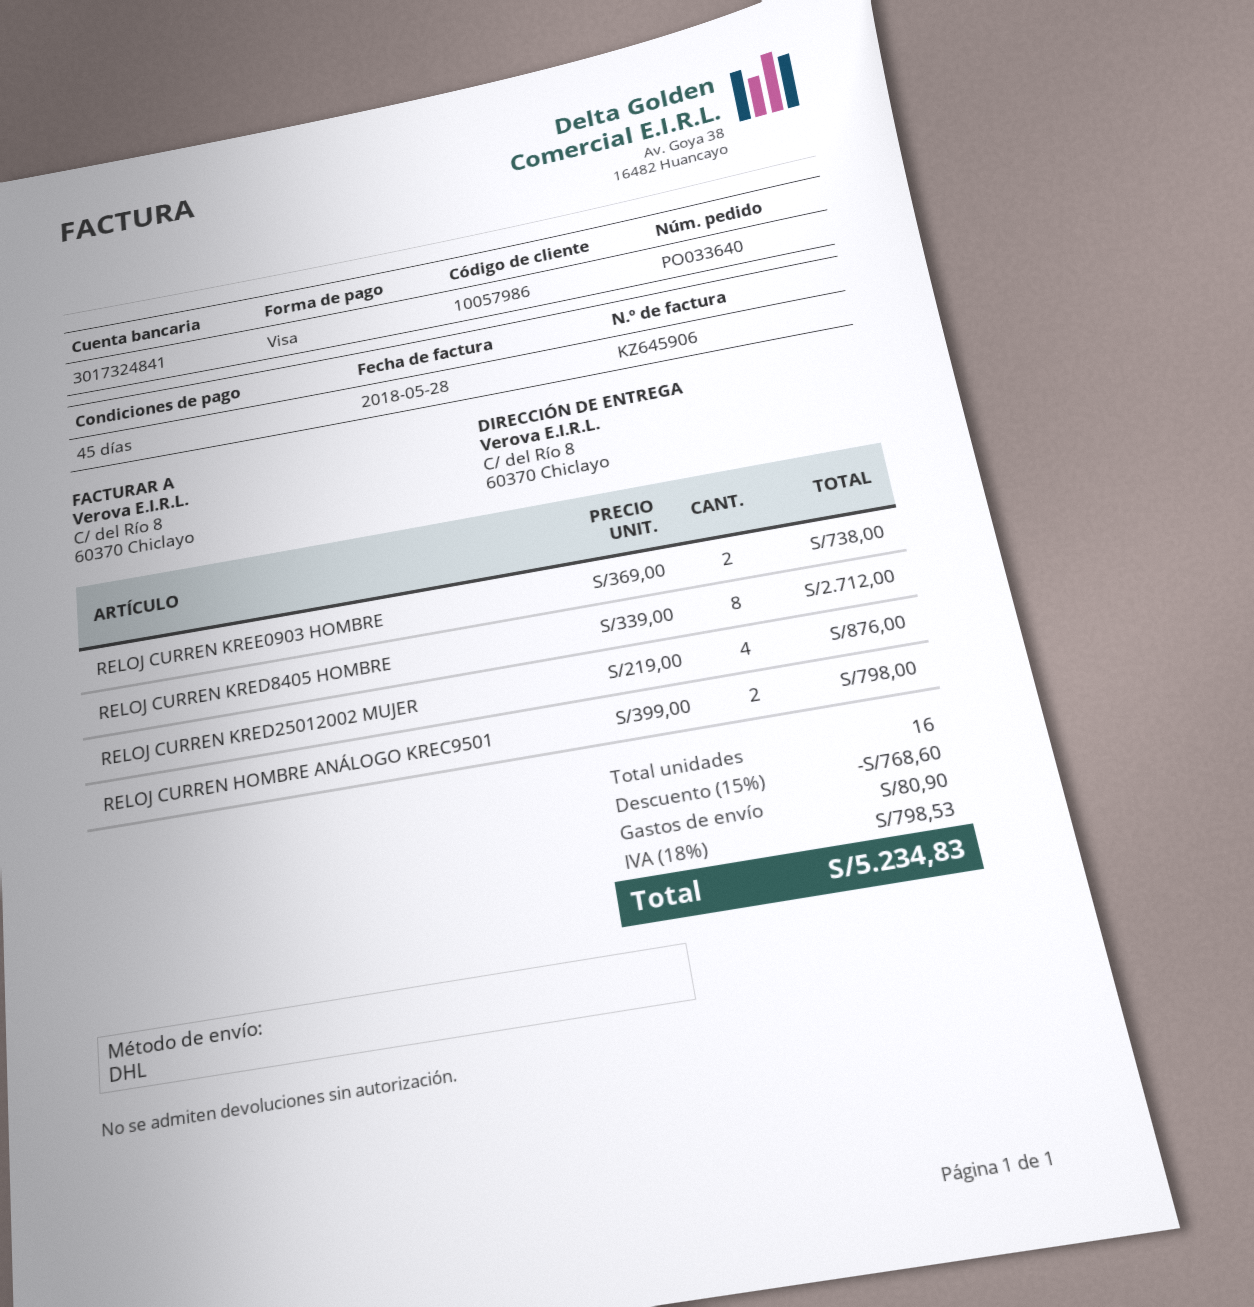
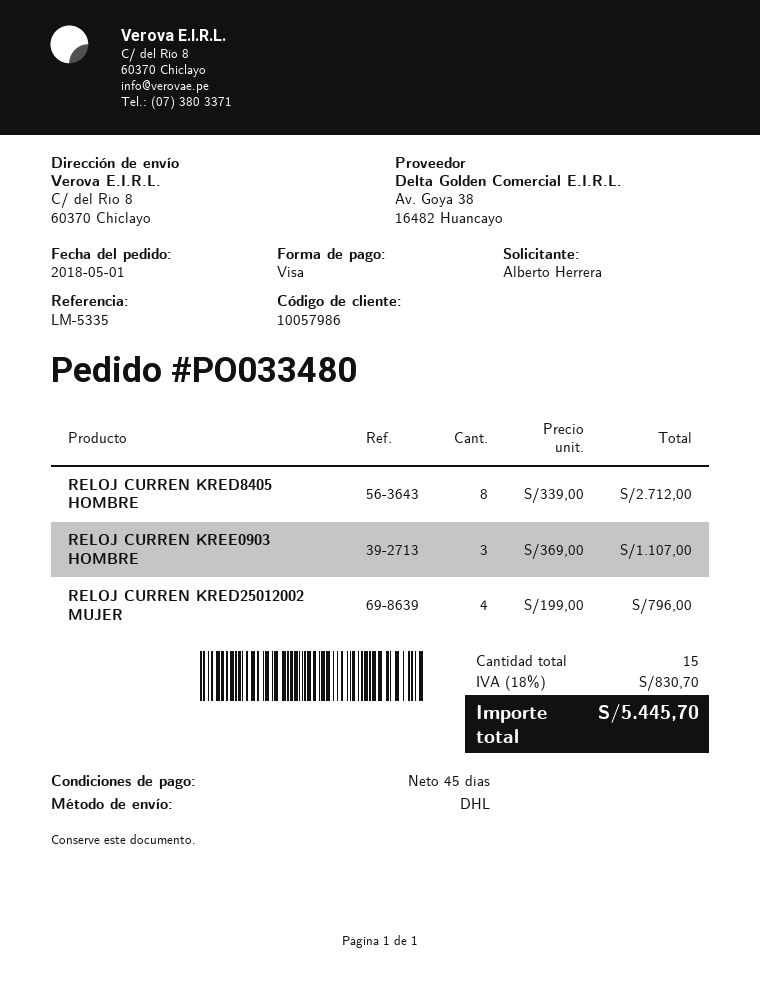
order number: PO033640 -> PO033480
RELOJ CURREN KREE0903 HOMBRE: 2 x 369.00 = 738.00 -> 3 x 369.00 = 1107.00
RELOJ CURREN KRED25012002 MUJER: 4 x 219.00 = 876.00 -> 4 x 199.00 = 796.00
RELOJ CURREN HOMBRE ANÁLOGO KREC9501: 2 x 399.00 = 798.00 -> none
total quantity: 16 -> 15
discount: 15% = 768.60 -> none
shipping: 80.90 -> none
tax: 18% = 798.53 -> 18% = 830.70
total: 5234.83 -> 5445.70

